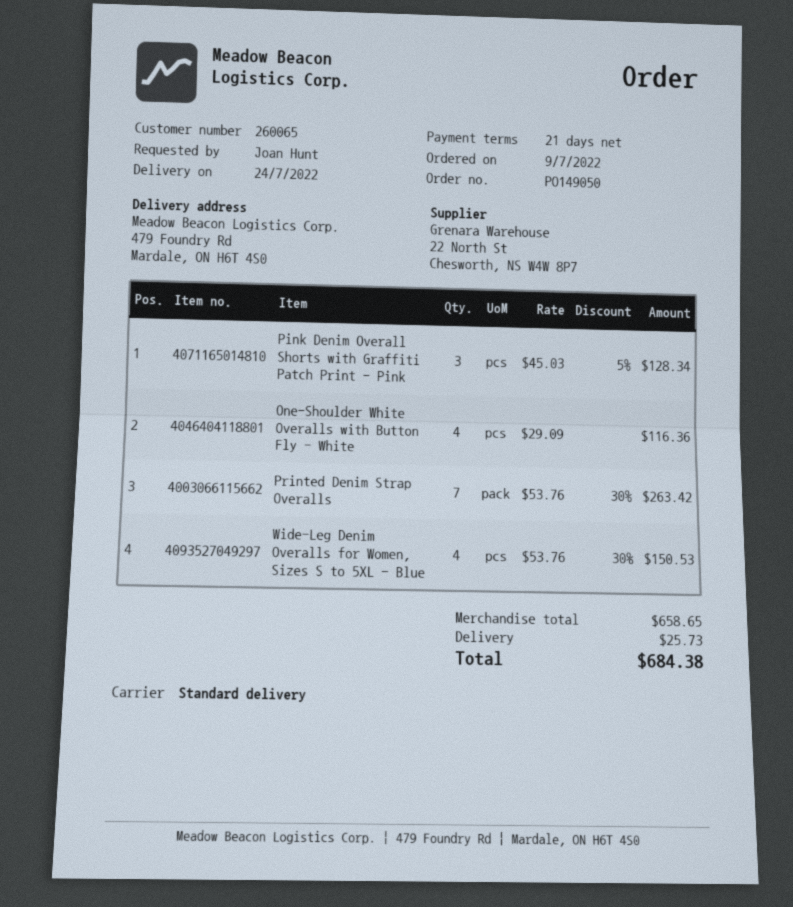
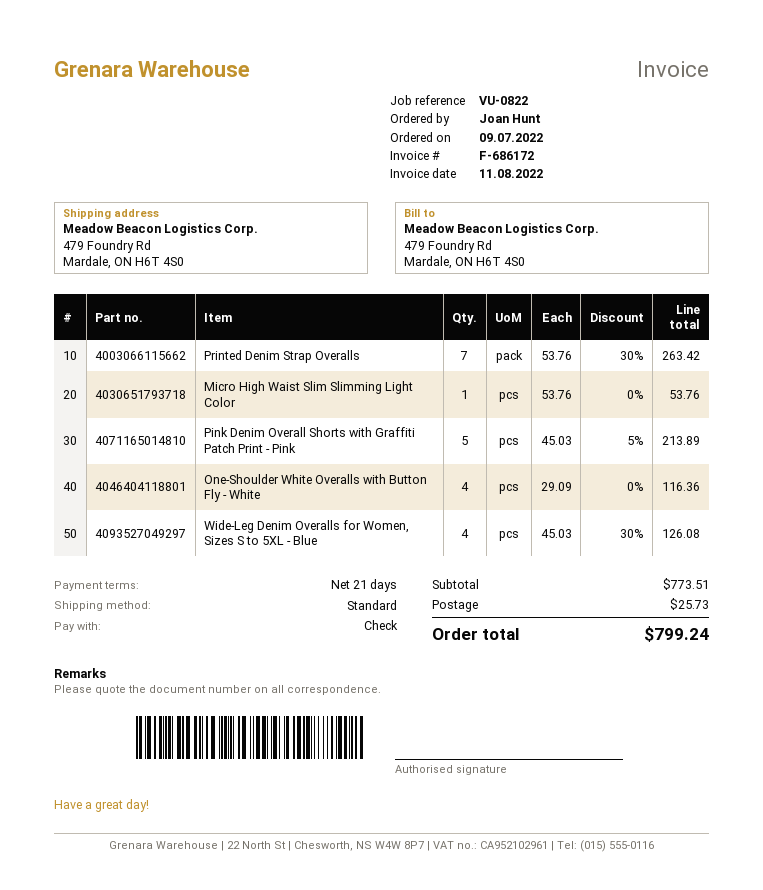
Pink Denim Overall Shorts with Graffiti Patch Print - Pink: 3 x 45.03 - 5% = 128.34 -> 5 x 45.03 - 5% = 213.89
Wide-Leg Denim Overalls for Women, Sizes S to 5XL - Blue: 4 x 53.76 - 30% = 150.53 -> 4 x 45.03 - 30% = 126.08
Micro High Waist Slim Slimming Light Color: none -> 1 x 53.76 = 53.76
subtotal: 658.65 -> 773.51
total: 684.38 -> 799.24

